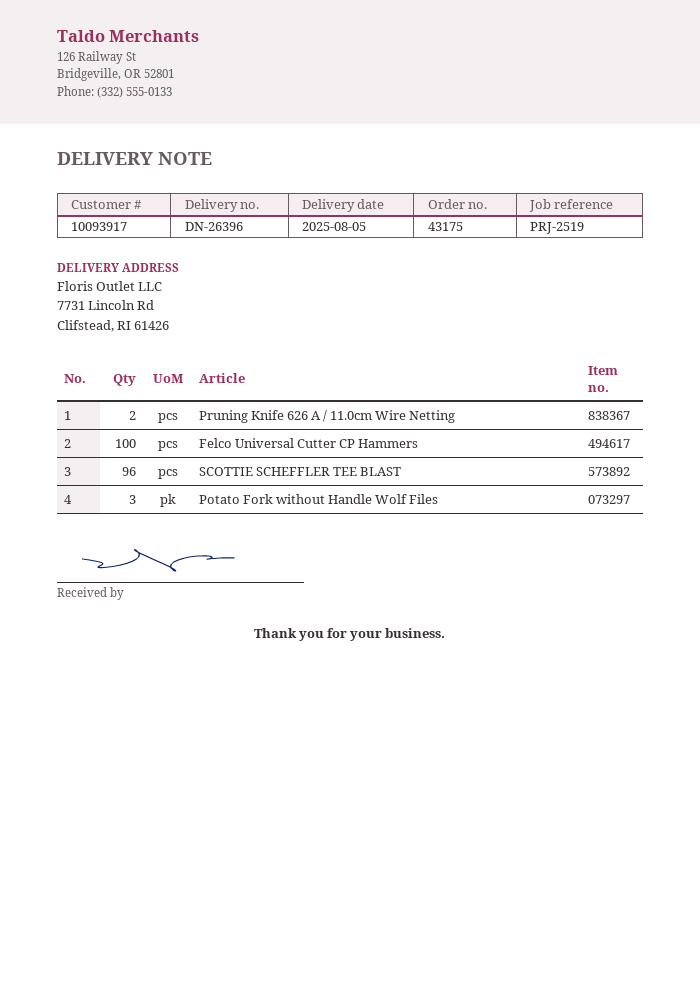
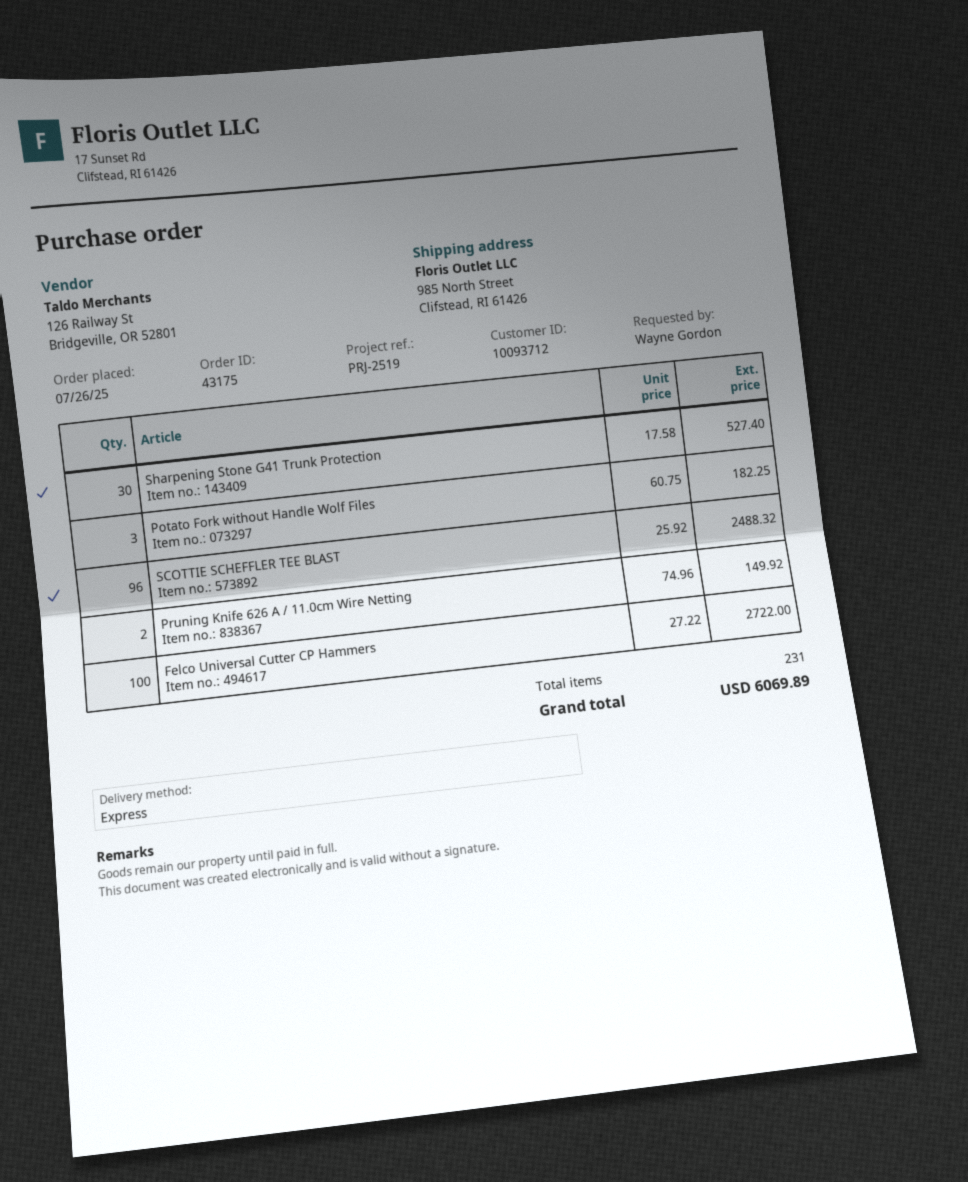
customer number: 10093917 -> 10093712
ship to: 7731 Lincoln Rd, Clifstead, RI 61426 -> 985 North Street, Clifstead, RI 61426
Sharpening Stone G41 Trunk Protection: none -> 30

